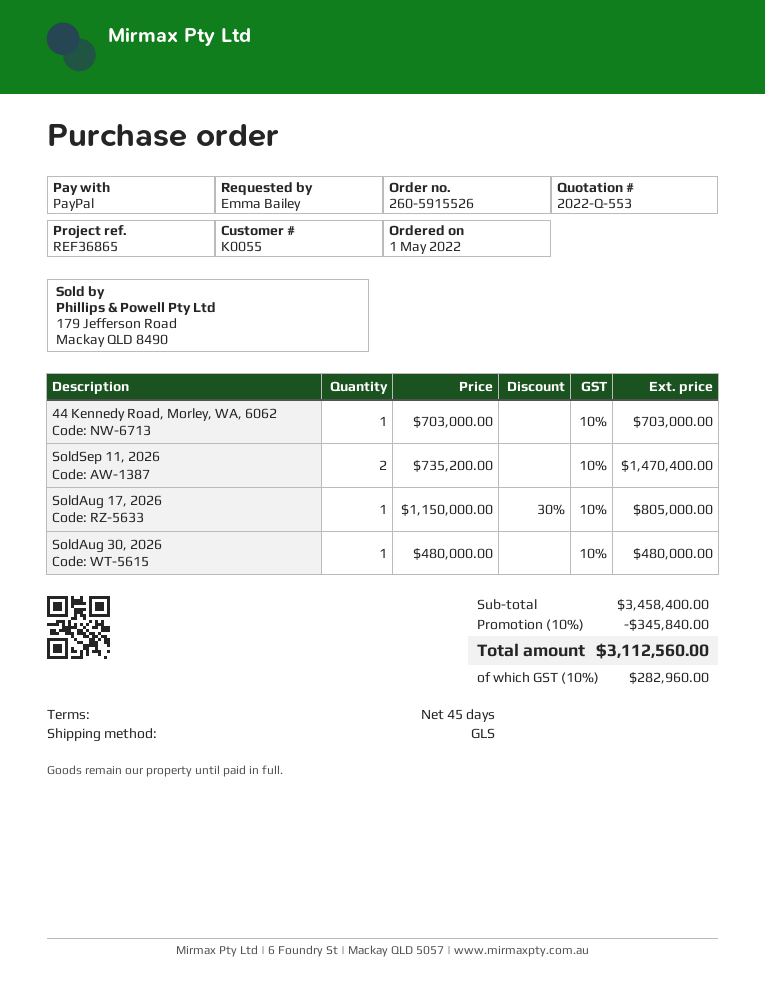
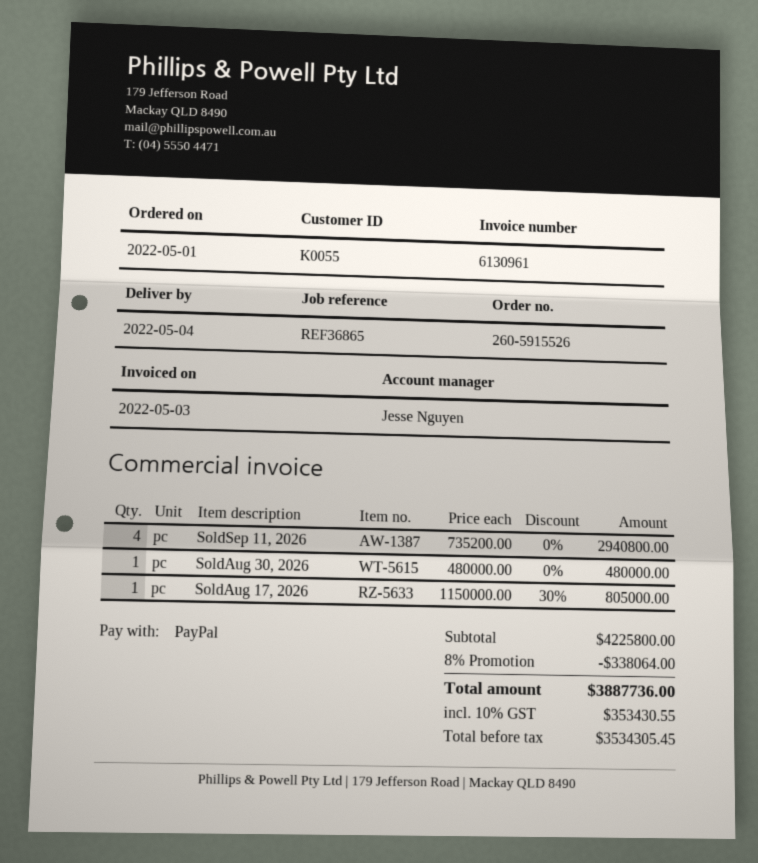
44 Kennedy Road, Morley, WA, 6062: 1 x 703000.00 = 703000.00 -> none
SoldSep 11, 2026: 2 x 735200.00 = 1470400.00 -> 4 x 735200.00 = 2940800.00
subtotal: 3458400.00 -> 4225800.00
discount: 10% = 345840.00 -> 8% = 338064.00
tax: 10% = 282960.00 -> 10% = 353430.55
total: 3112560.00 -> 3887736.00

